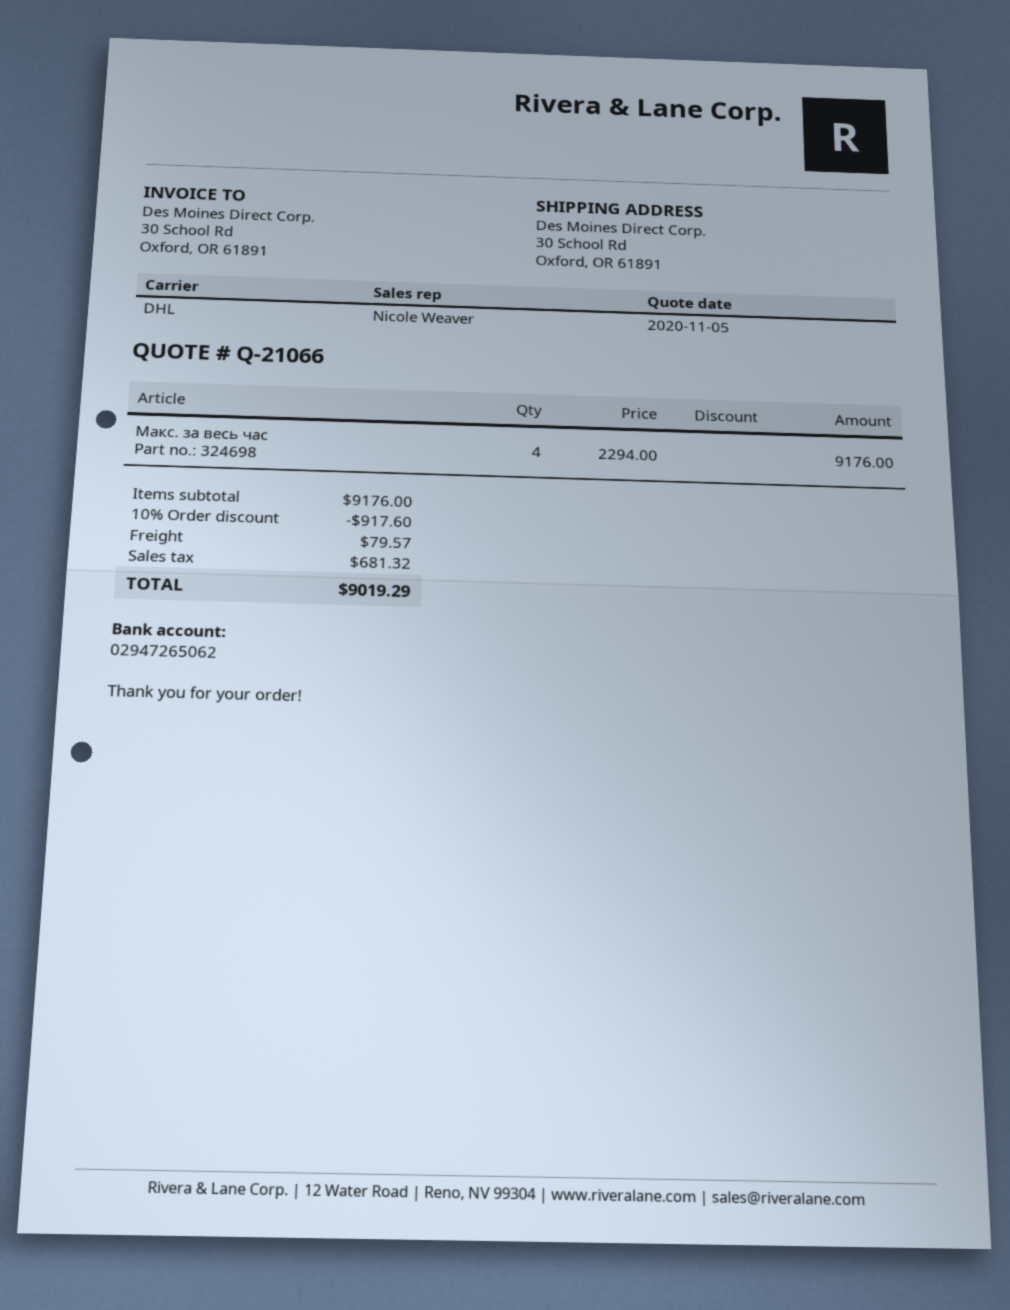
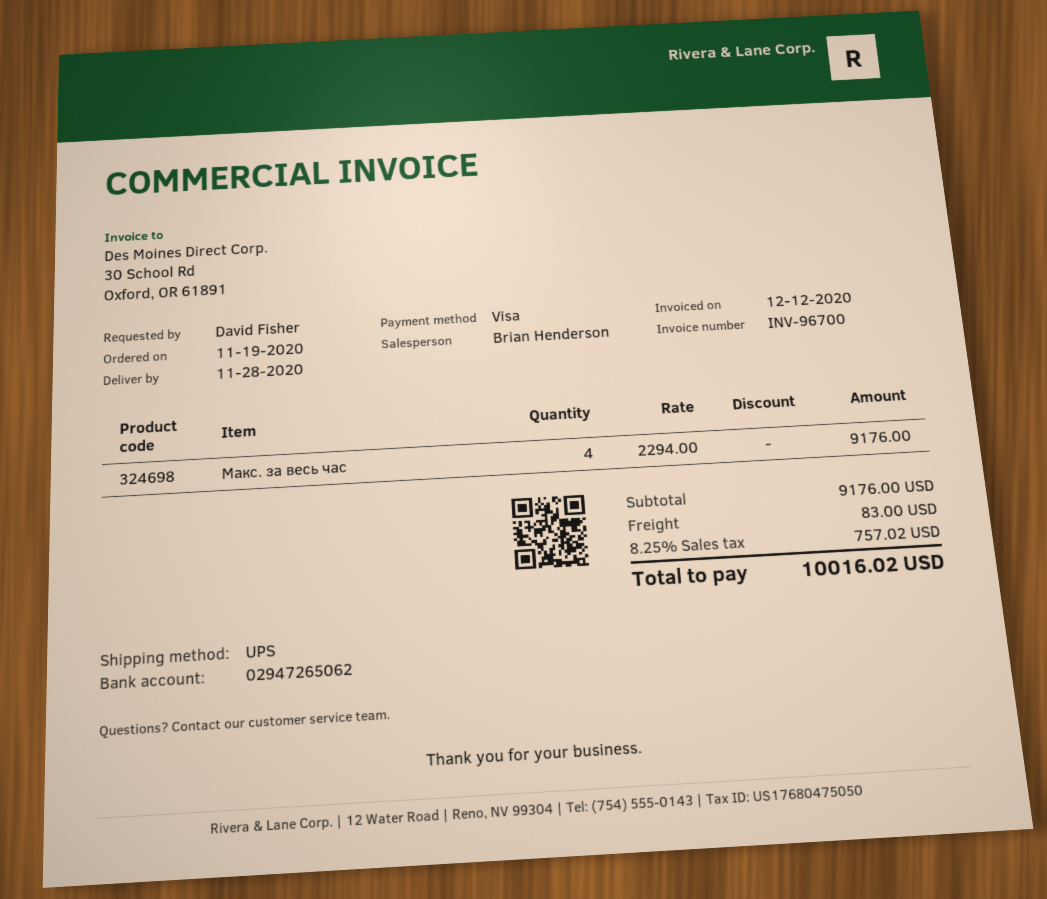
sales rep: Nicole Weaver -> Brian Henderson
shipping method: DHL -> UPS
discount: 10% = 917.60 -> none
shipping: 79.57 -> 83.00
tax: 681.32 -> 757.02
total: 9019.29 -> 10016.02

